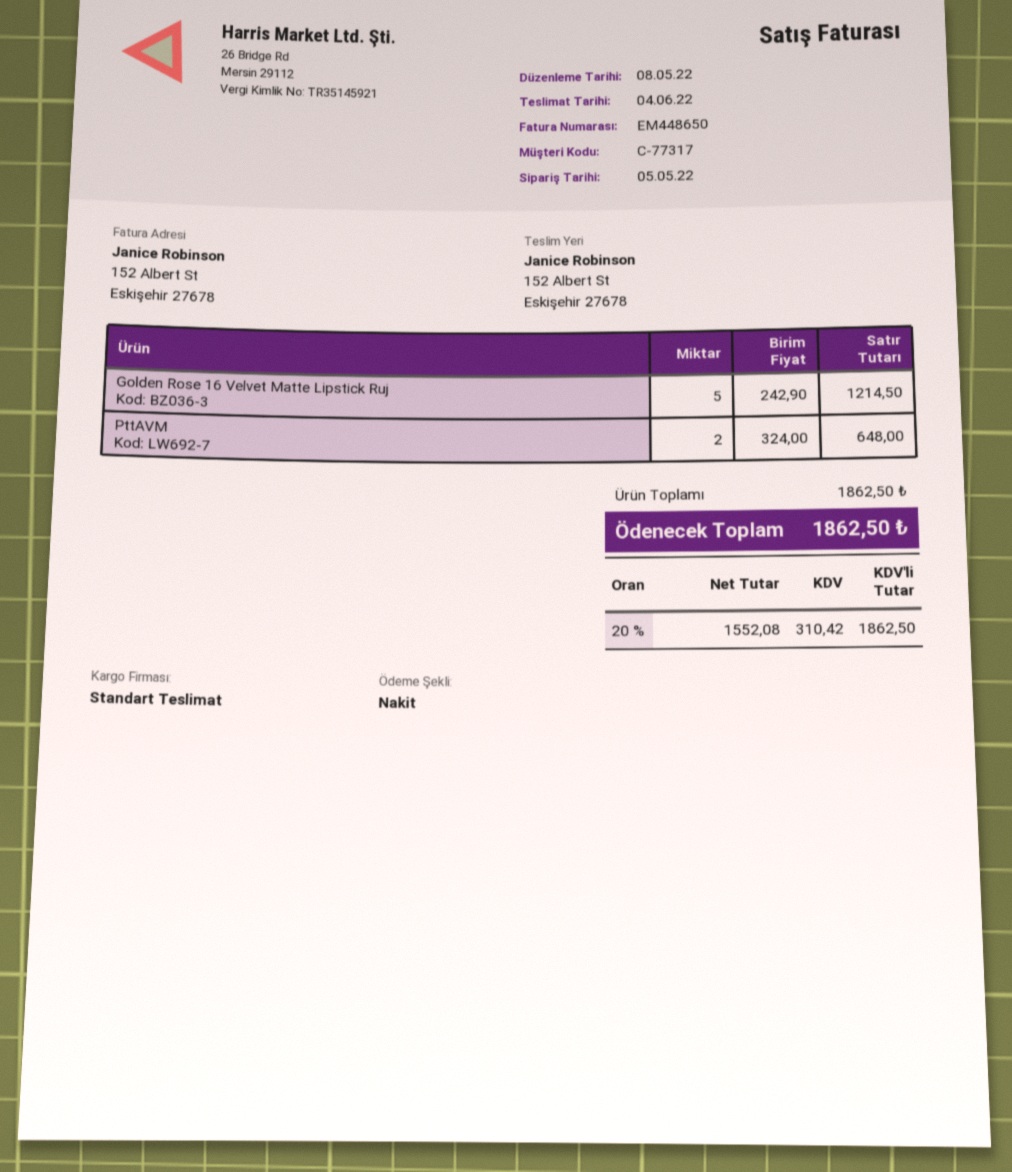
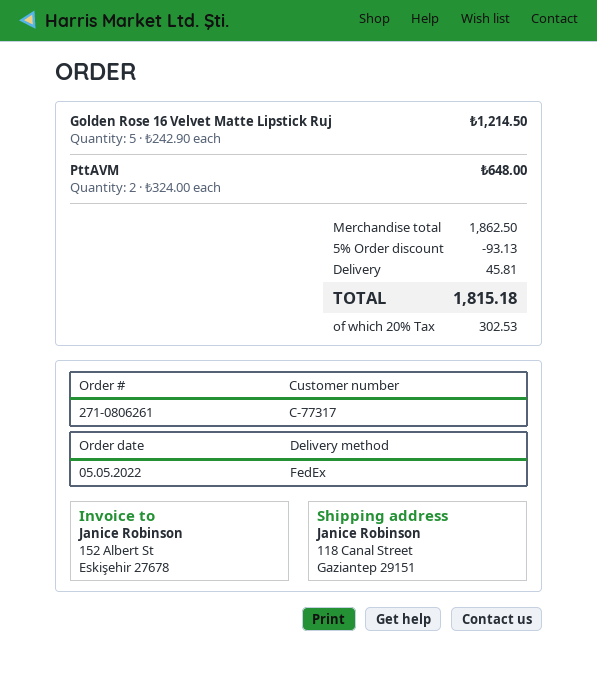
shipping method: standard -> FedEx
ship to: 152 Albert St, Eskişehir 27678 -> 118 Canal Street, Gaziantep 29151
discount: none -> 5% = 93.13
shipping: none -> 45.81
tax: 20% = 310.42 -> 20% = 302.53
total: 1862.50 -> 1815.18

